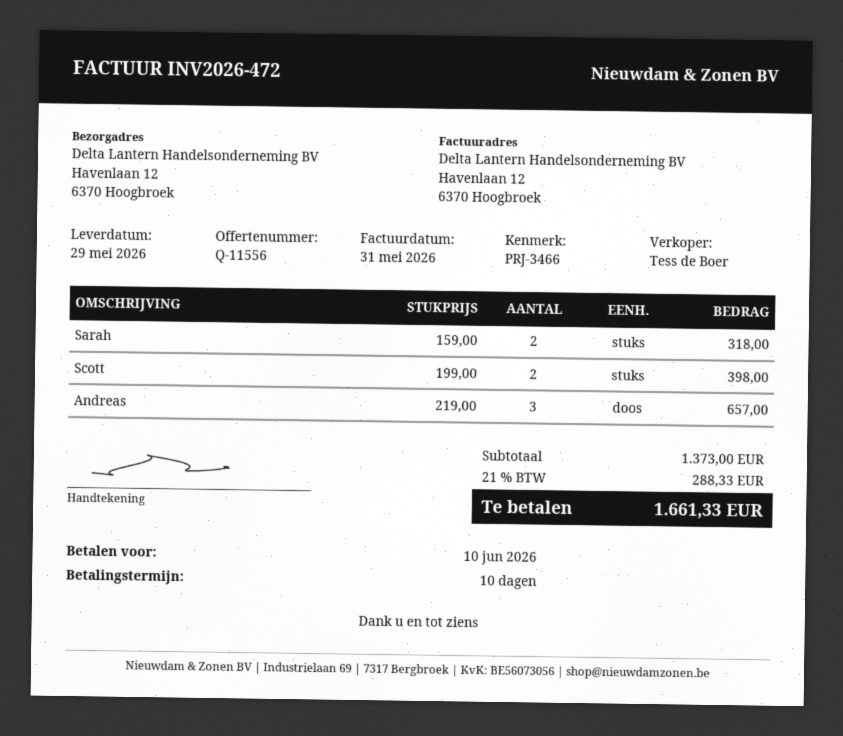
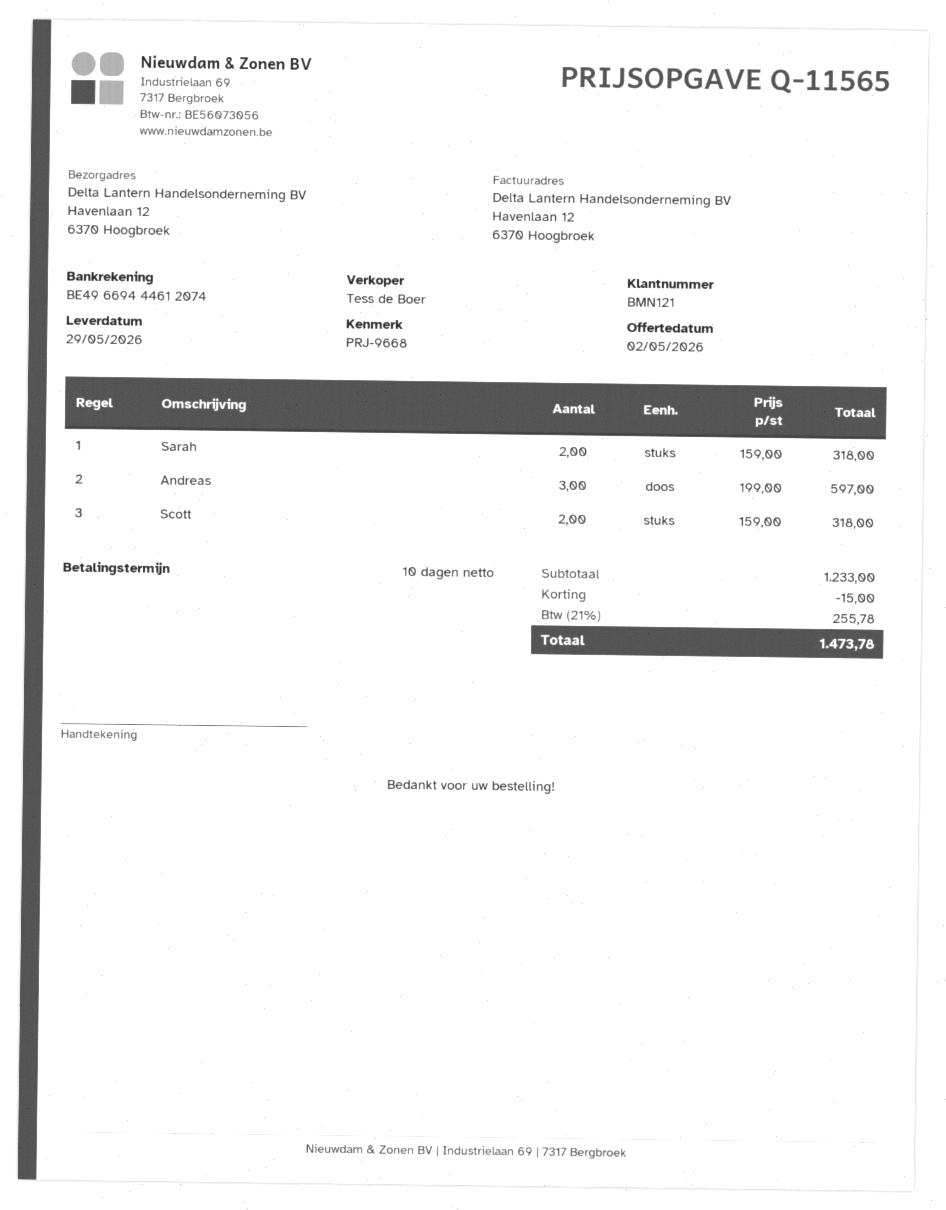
quote number: Q-11556 -> Q-11565
reference: PRJ-3466 -> PRJ-9668
Scott: 2 x 199.00 = 398.00 -> 2 x 159.00 = 318.00
Andreas: 3 x 219.00 = 657.00 -> 3 x 199.00 = 597.00
subtotal: 1373.00 -> 1233.00
discount: none -> 15.00
tax: 21% = 288.33 -> 21% = 255.78
total: 1661.33 -> 1473.78

